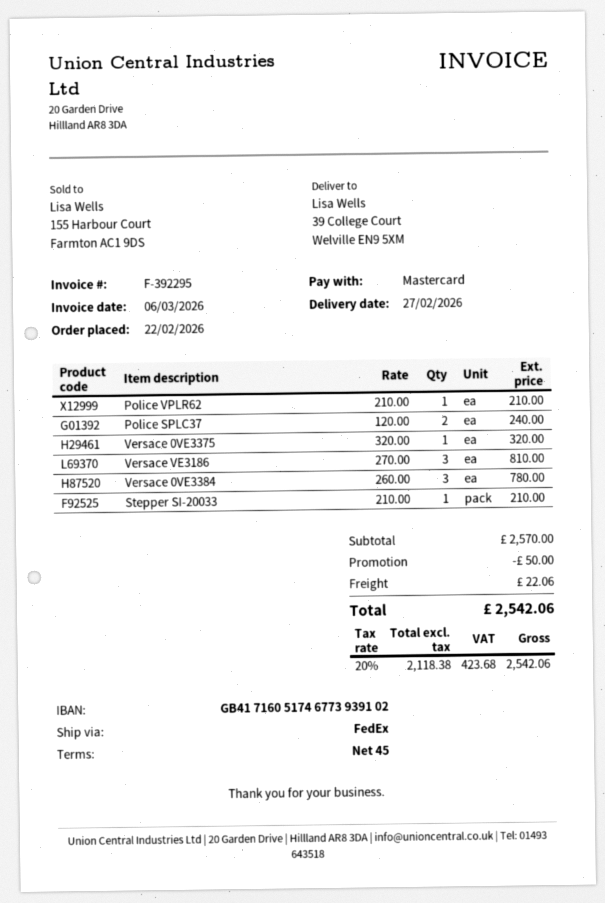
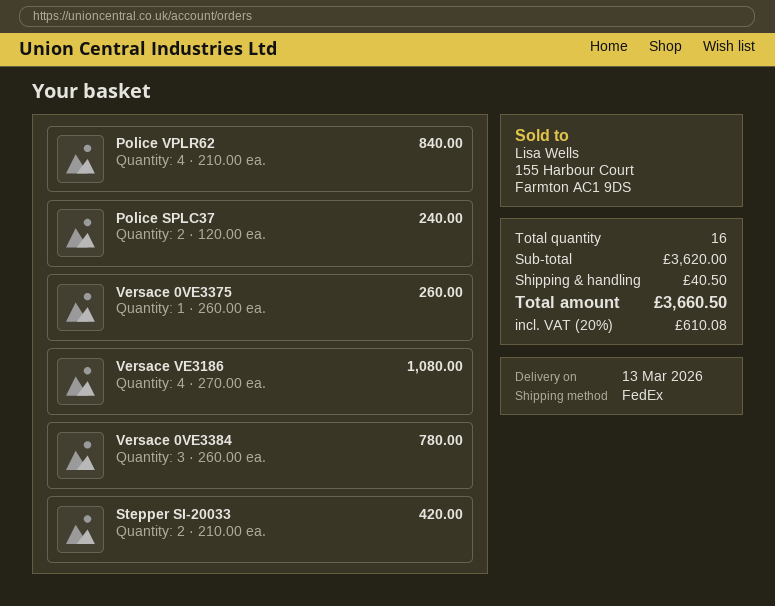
delivery date: 2026-02-27 -> 2026-03-13
Police VPLR62: 1 x 210.00 = 210.00 -> 4 x 210.00 = 840.00
Versace 0VE3375: 1 x 320.00 = 320.00 -> 1 x 260.00 = 260.00
Versace VE3186: 3 x 270.00 = 810.00 -> 4 x 270.00 = 1080.00
Stepper SI-20033: 1 x 210.00 = 210.00 -> 2 x 210.00 = 420.00
subtotal: 2570.00 -> 3620.00
discount: 50.00 -> none
shipping: 22.06 -> 40.50
tax: 20% = 423.68 -> 20% = 610.08
total: 2542.06 -> 3660.50

